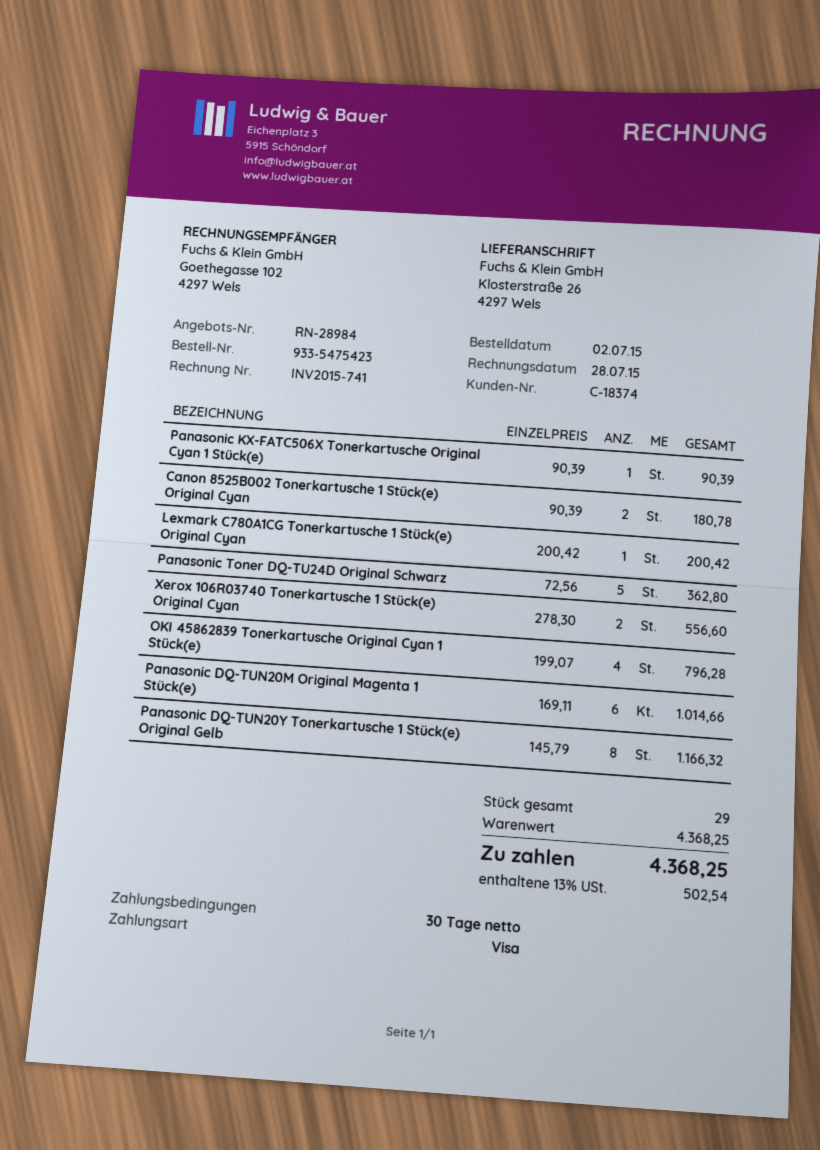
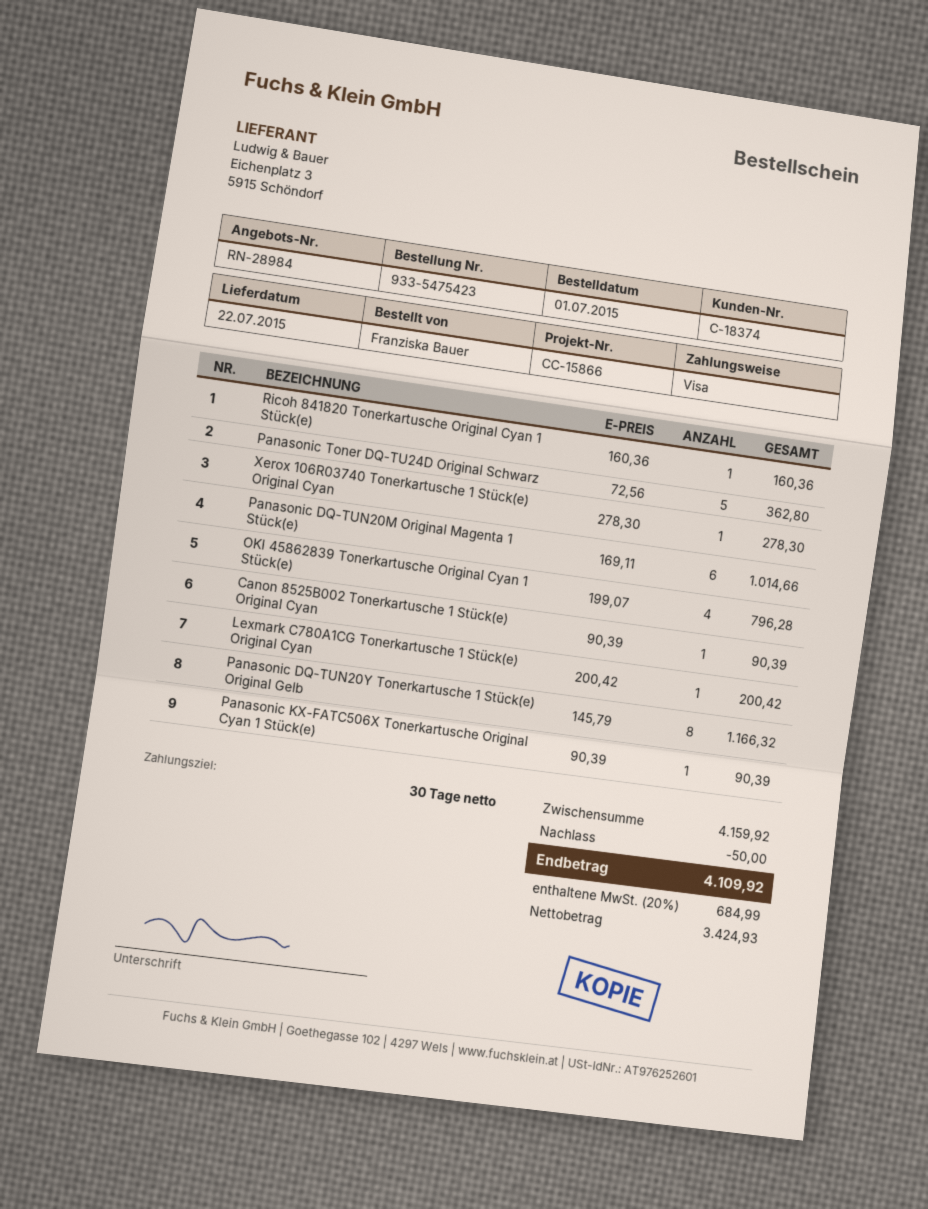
order date: 2015-07-02 -> 2015-07-01
Canon 8525B002 Tonerkartusche 1 Stück(e) Original Cyan: 2 x 90.39 = 180.78 -> 1 x 90.39 = 90.39
Xerox 106R03740 Tonerkartusche 1 Stück(e) Original Cyan: 2 x 278.30 = 556.60 -> 1 x 278.30 = 278.30
Ricoh 841820 Tonerkartusche Original Cyan 1 Stück(e): none -> 1 x 160.36 = 160.36
subtotal: 4368.25 -> 4159.92
discount: none -> 50.00
tax: 13% = 502.54 -> 20% = 684.99
total: 4368.25 -> 4109.92

